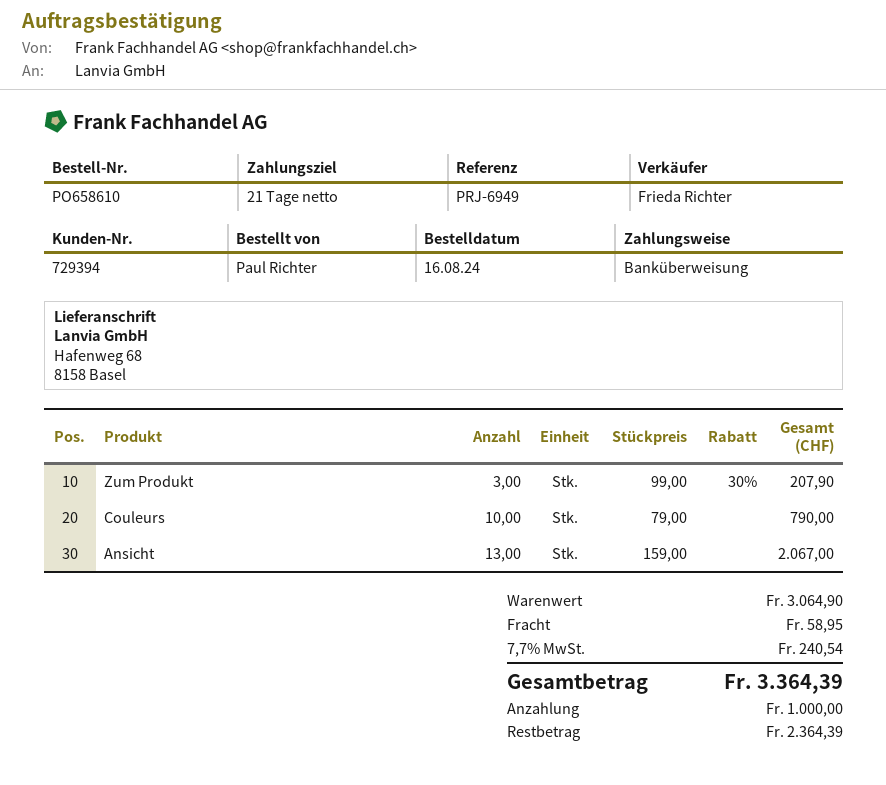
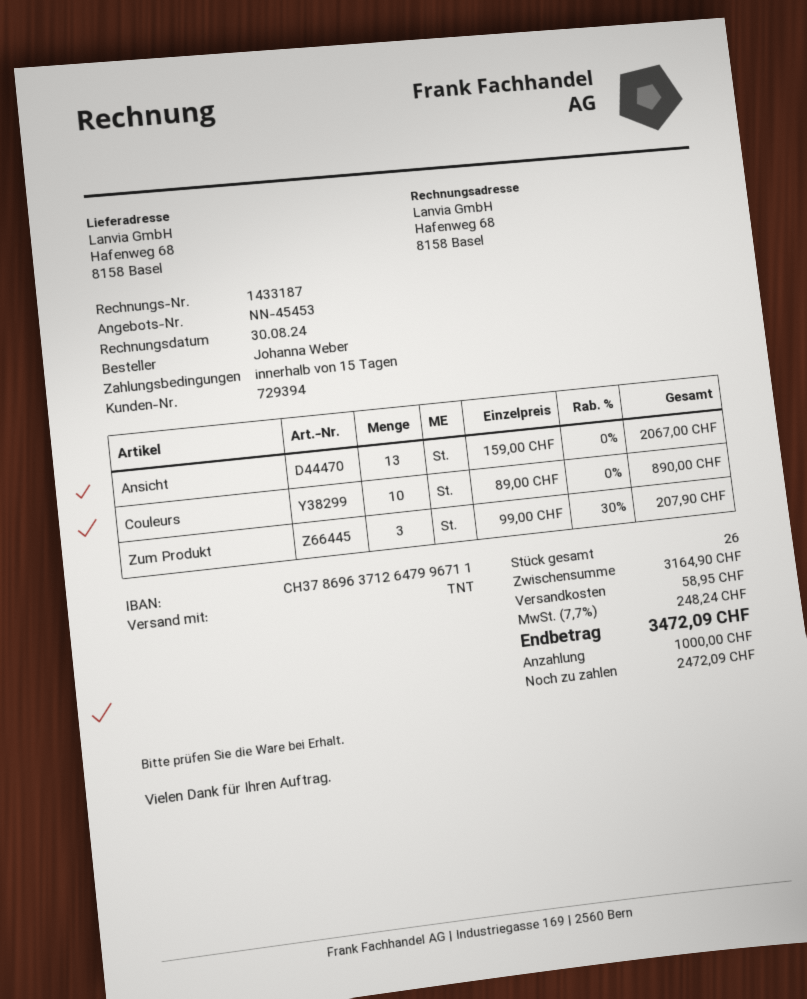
payment terms: 21 days -> 15 days
ordered by: Paul Richter -> Johanna Weber
Couleurs: 10 x 79.00 = 790.00 -> 10 x 89.00 = 890.00
subtotal: 3064.90 -> 3164.90
tax: 7.7% = 240.54 -> 7.7% = 248.24
total: 3364.39 -> 3472.09
balance: 2364.39 -> 2472.09

